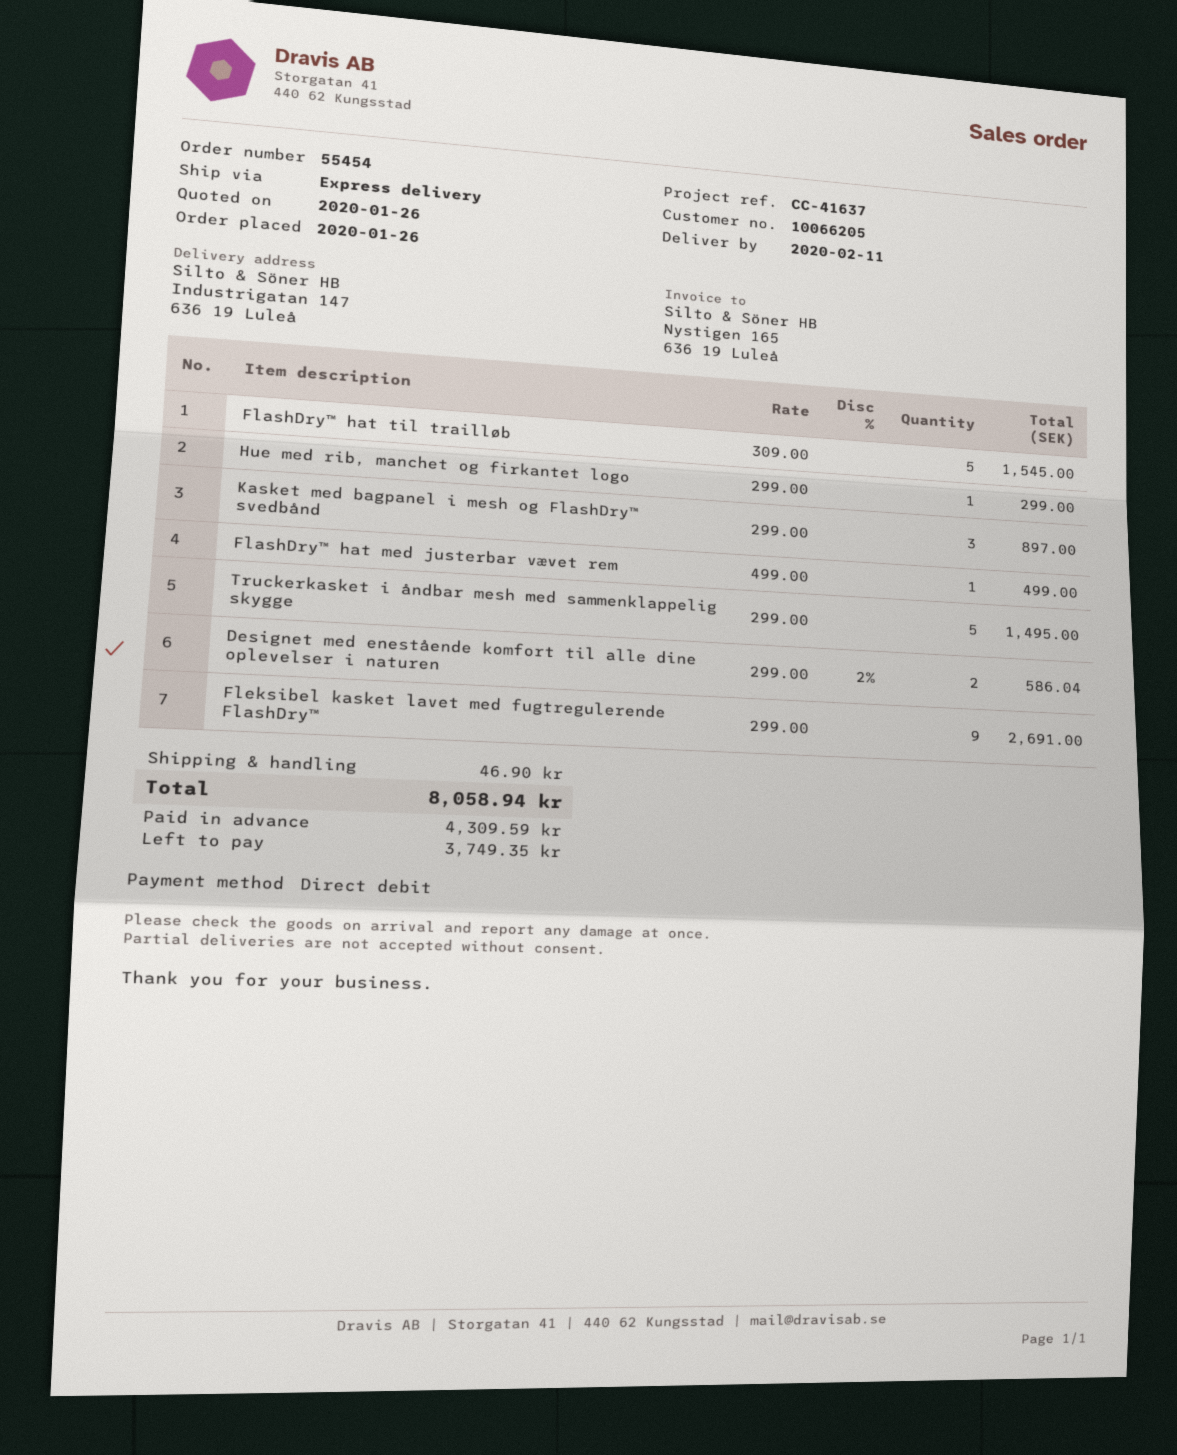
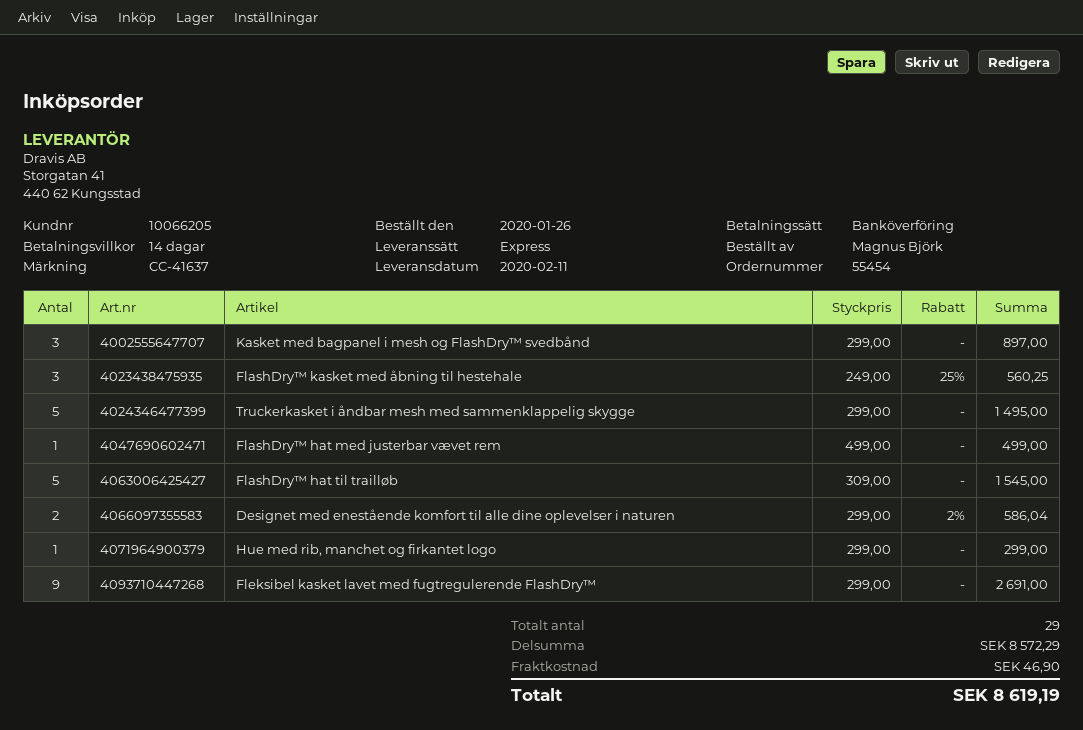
payment method: direct debit -> bank transfer
FlashDry™ kasket med åbning til hestehale: none -> 3 x 249.00 - 25% = 560.25
total: 8058.94 -> 8619.19

